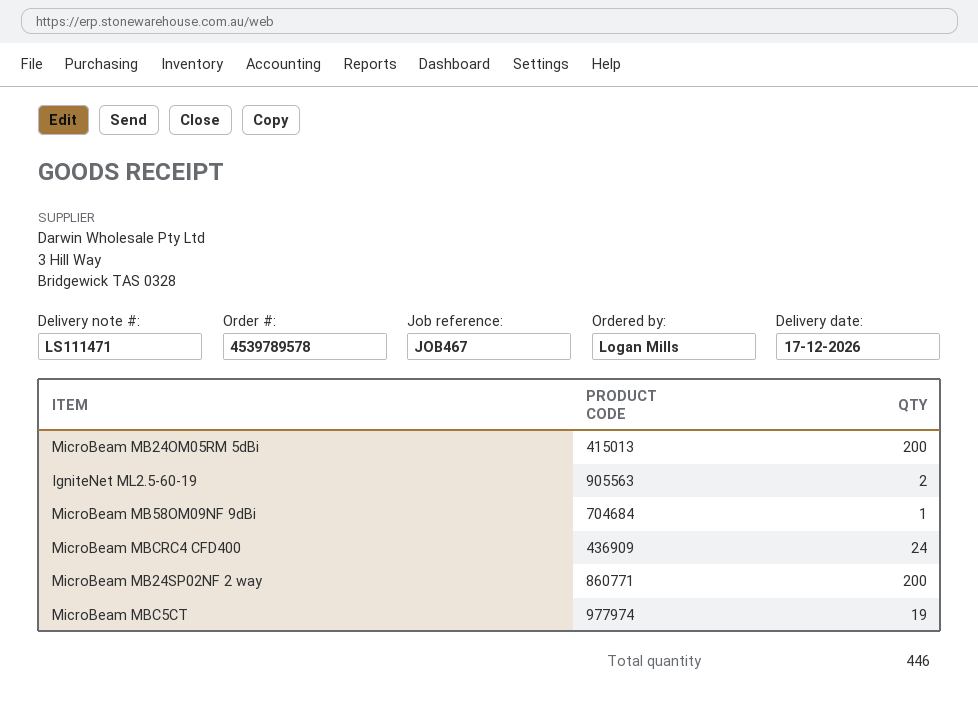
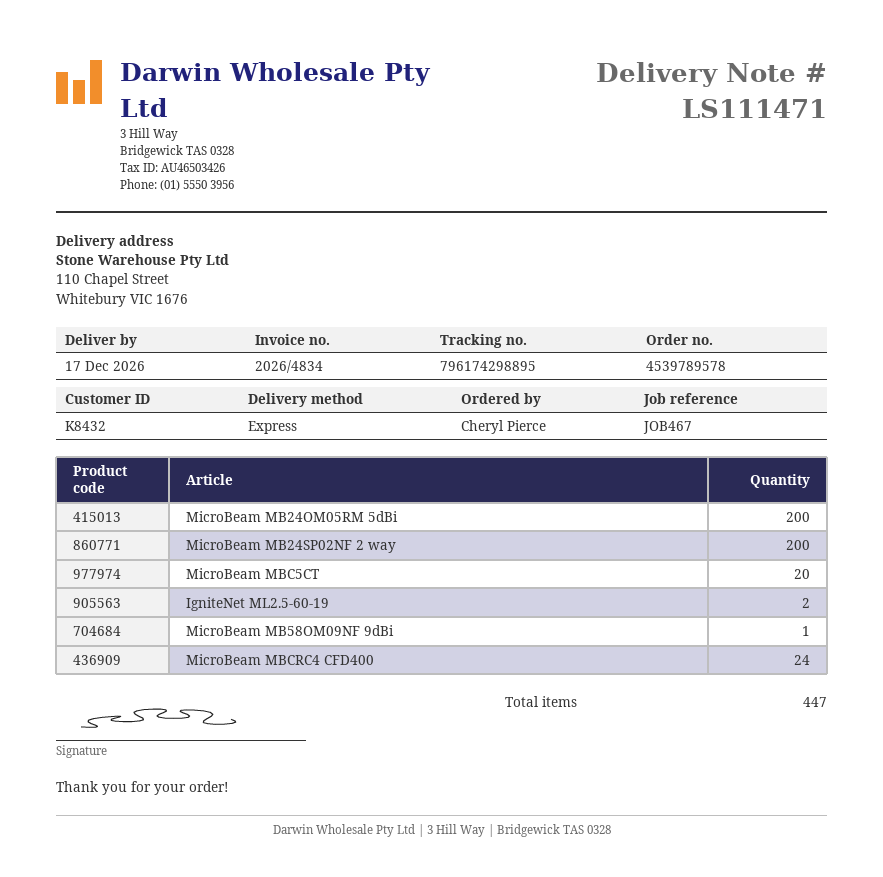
ordered by: Logan Mills -> Cheryl Pierce
MicroBeam MBC5CT: 19 -> 20
total quantity: 446 -> 447

